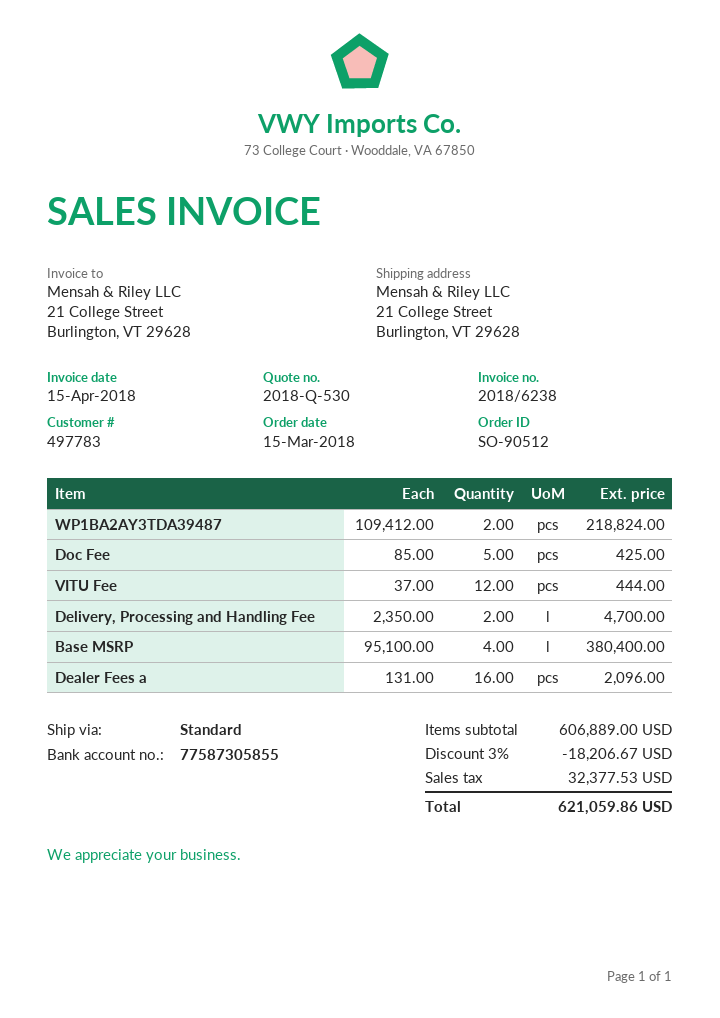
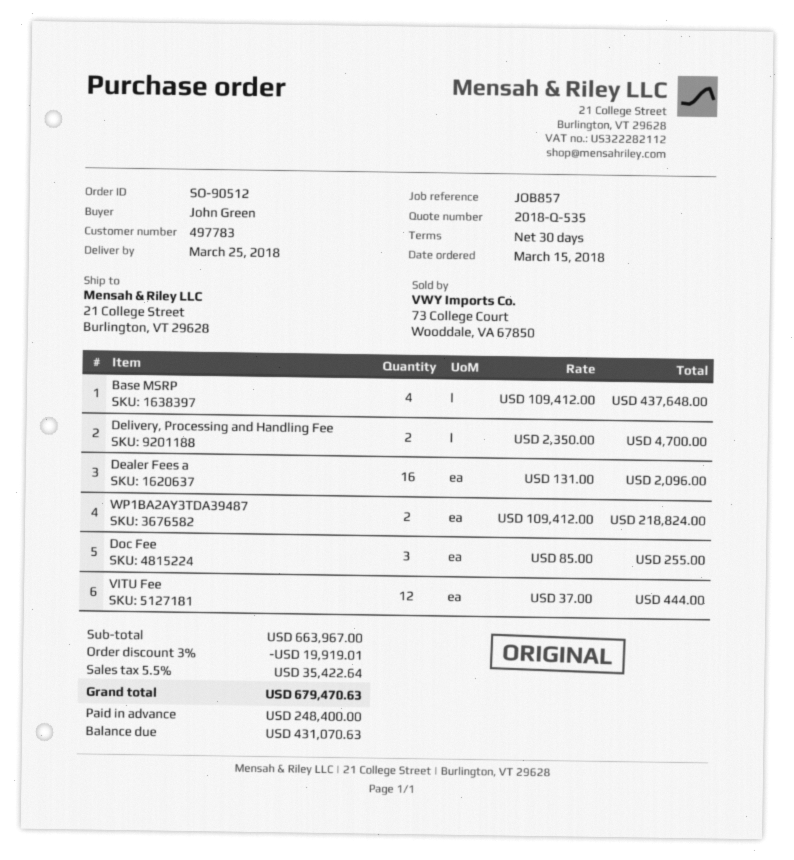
quote number: 2018-Q-530 -> 2018-Q-535
Doc Fee: 5 x 85.00 = 425.00 -> 3 x 85.00 = 255.00
Base MSRP: 4 x 95100.00 = 380400.00 -> 4 x 109412.00 = 437648.00
subtotal: 606889.00 -> 663967.00
discount: 3% = 18206.67 -> 3% = 19919.01
tax: 32377.53 -> 35422.64
total: 621059.86 -> 679470.63

